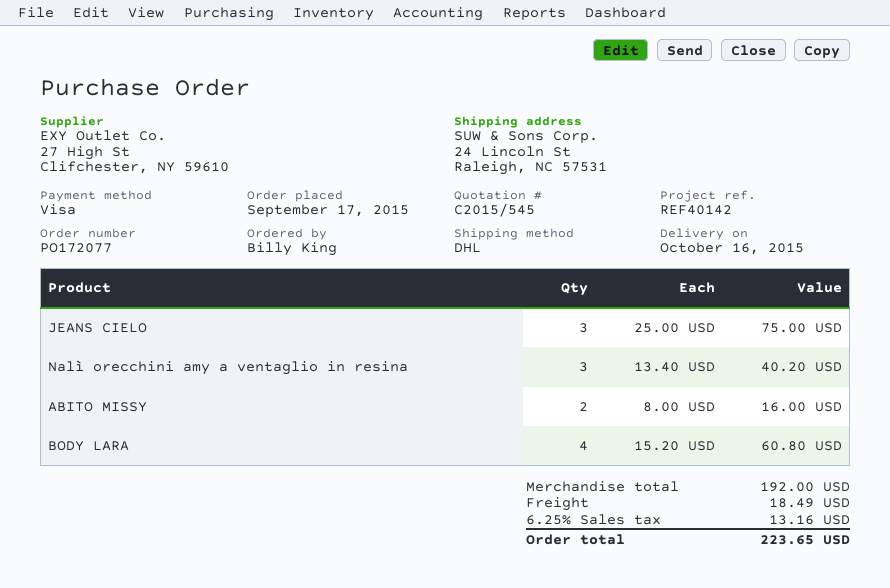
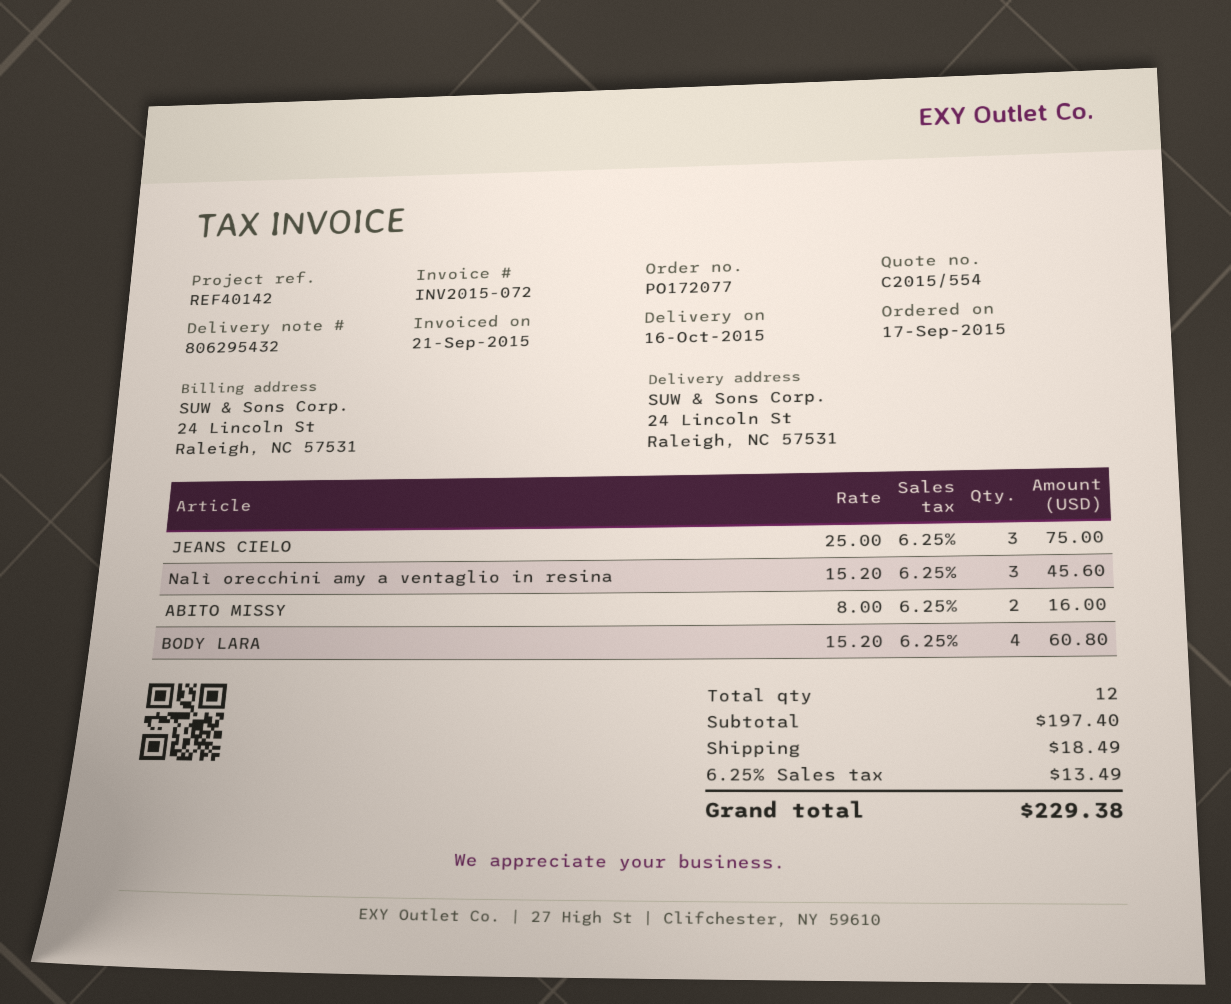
quote number: C2015/545 -> C2015/554
Nalì orecchini amy a ventaglio in resina: 3 x 13.40 = 40.20 -> 3 x 15.20 = 45.60
subtotal: 192.00 -> 197.40
tax: 6.25% = 13.16 -> 6.25% = 13.49
total: 223.65 -> 229.38

